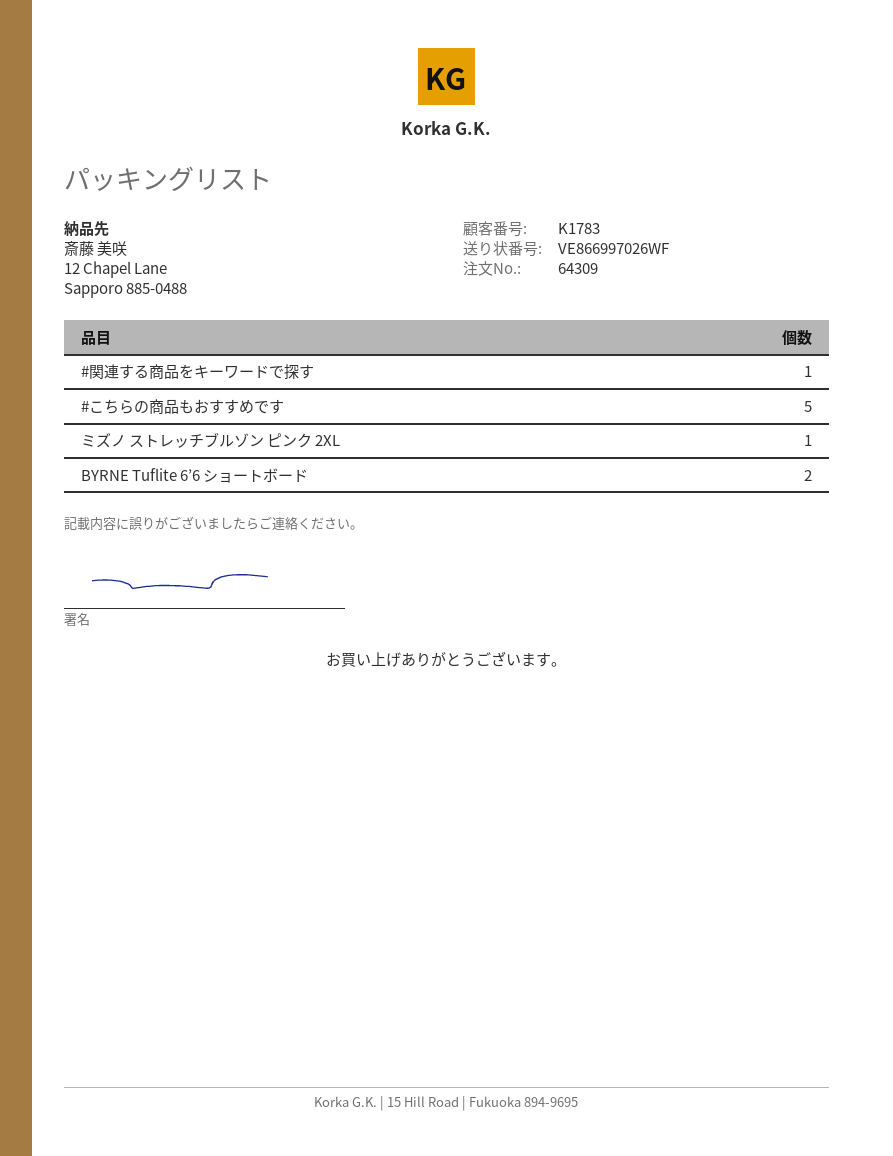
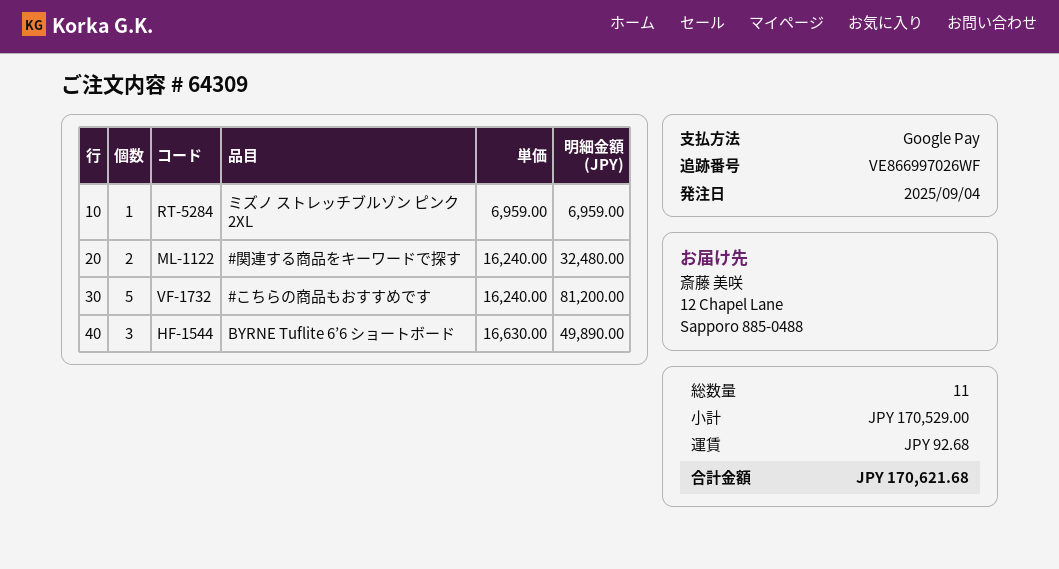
#関連する商品をキーワードで探す: 1 -> 2
BYRNE Tuflite 6’6 ショートボード: 2 -> 3

